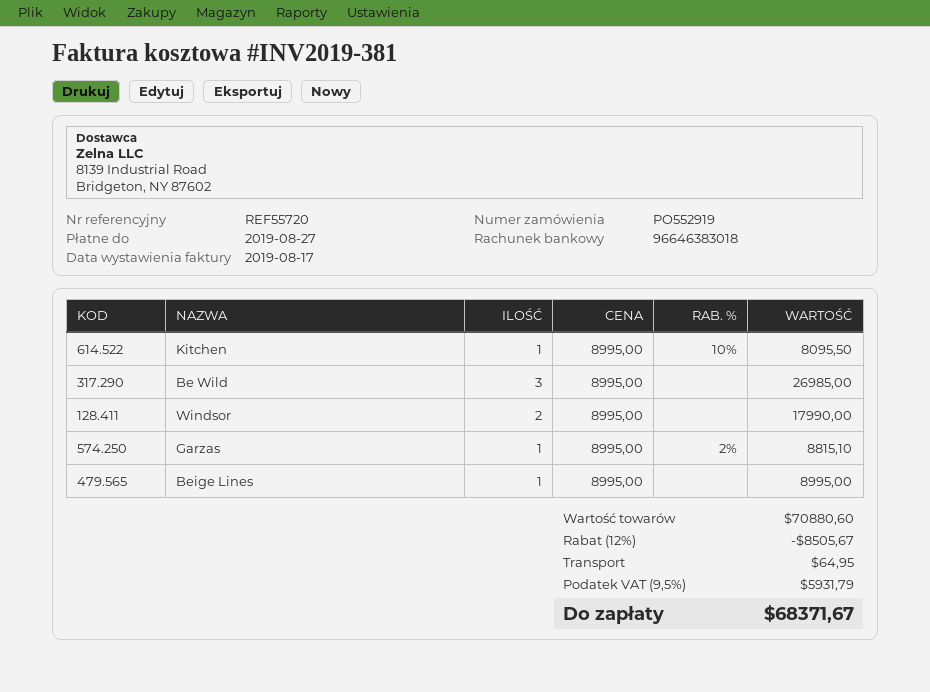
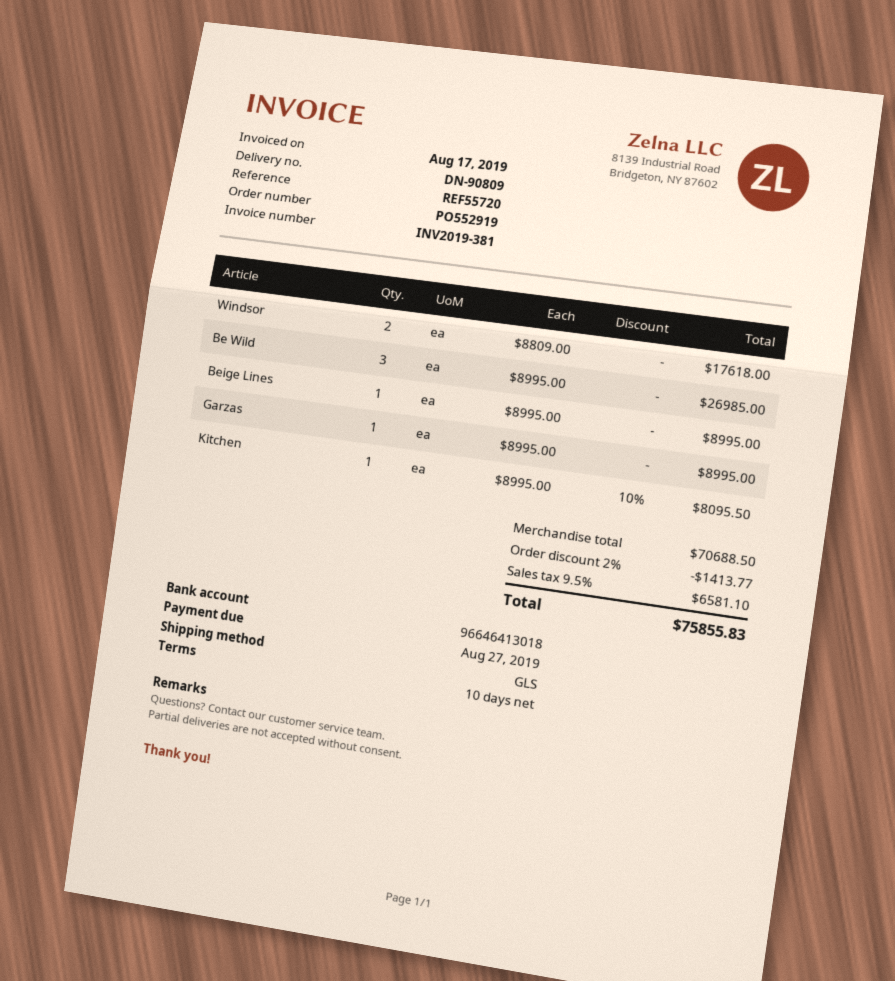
bank account: 96646383018 -> 96646413018
Windsor: 2 x 8995.00 = 17990.00 -> 2 x 8809.00 = 17618.00
Garzas: 1 x 8995.00 - 2% = 8815.10 -> 1 x 8995.00 = 8995.00
subtotal: 70880.60 -> 70688.50
discount: 12% = 8505.67 -> 2% = 1413.77
shipping: 64.95 -> none
tax: 9.5% = 5931.79 -> 9.5% = 6581.10
total: 68371.67 -> 75855.83

